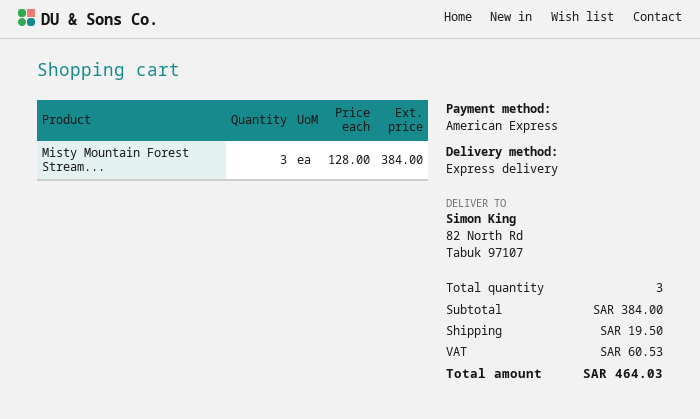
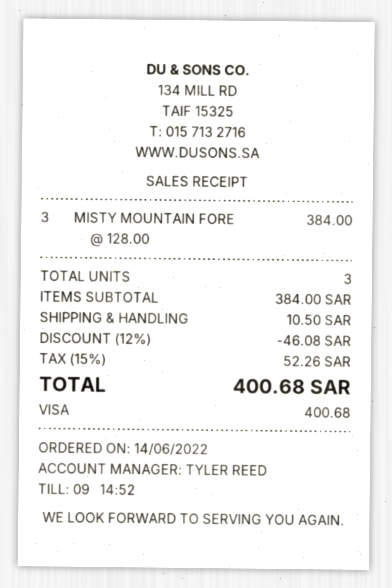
payment method: American Express -> Visa
discount: none -> 12% = 46.08
shipping: 19.50 -> 10.50
tax: 60.53 -> 52.26
total: 464.03 -> 400.68

